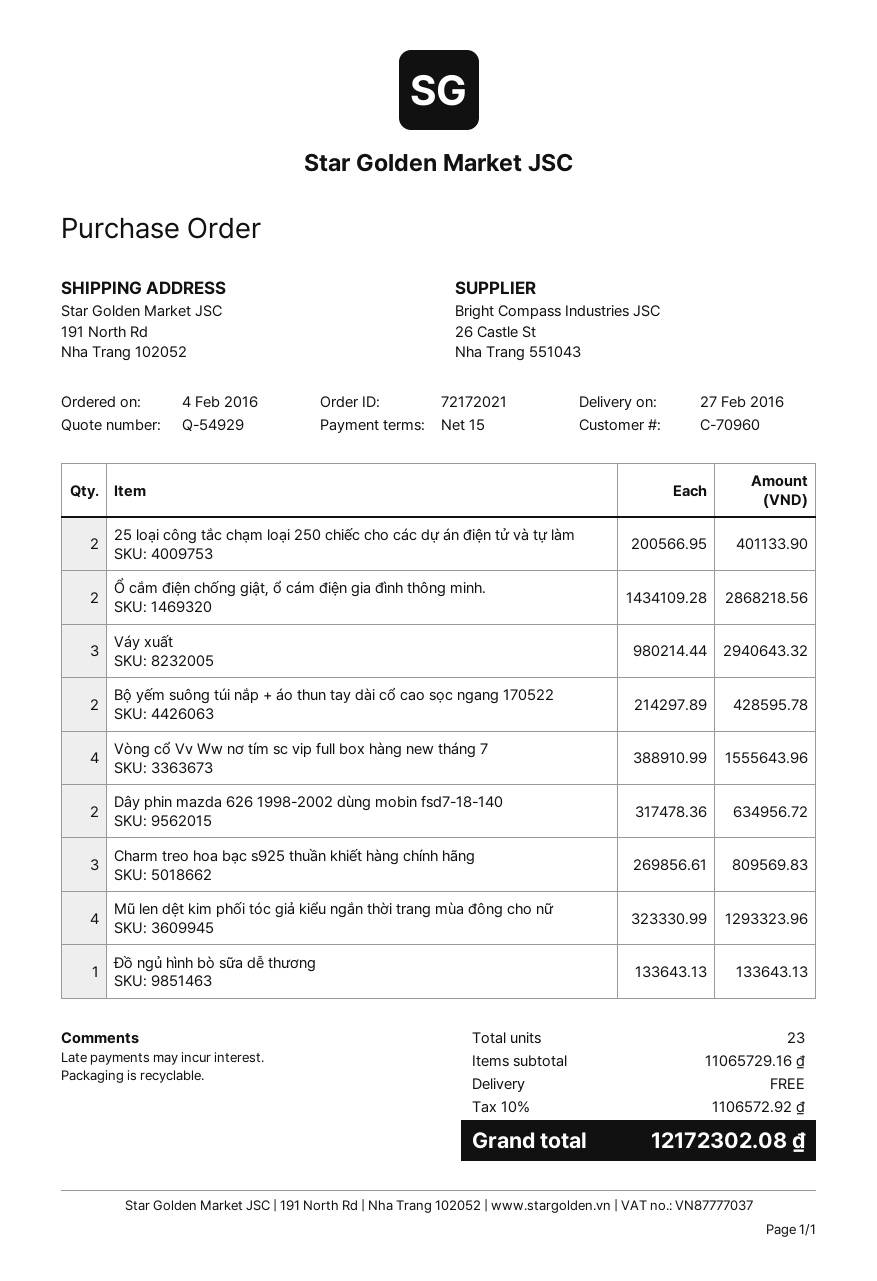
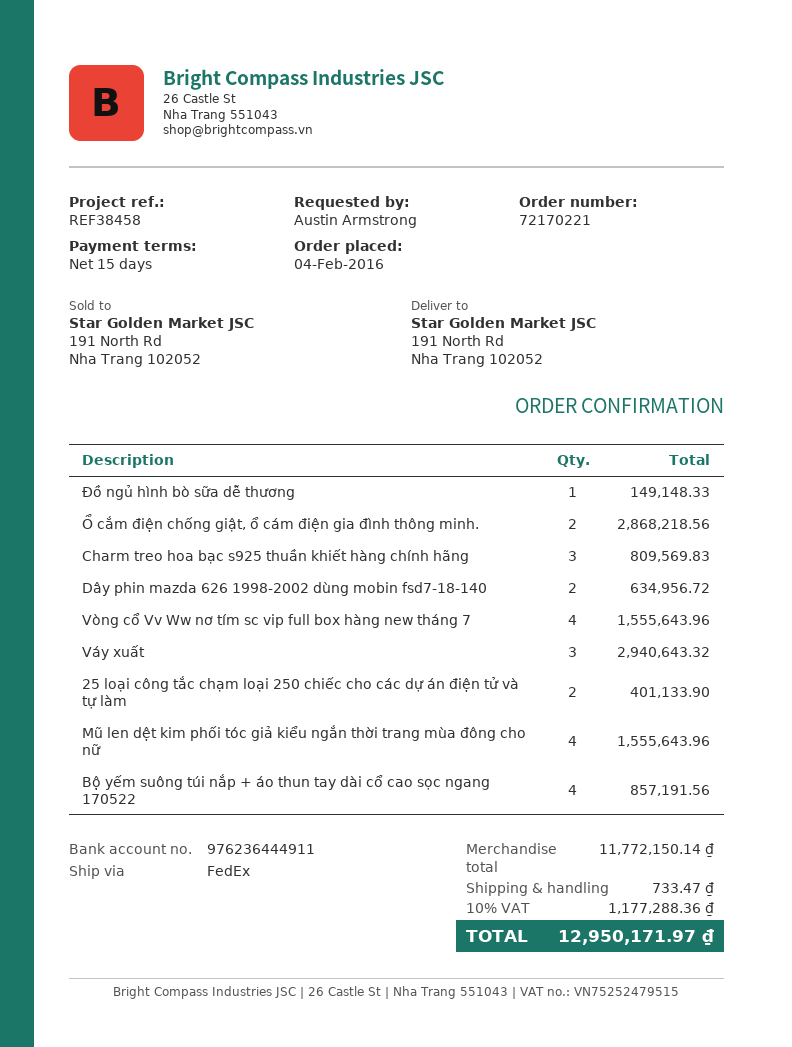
order number: 72172021 -> 72170221
Bộ yếm suông túi nắp + áo thun tay dài cổ cao sọc ngang 170522: 2 for 428595.78 -> 4 for 857191.56
Mũ len dệt kim phối tóc giả kiểu ngắn thời trang mùa đông cho nữ: 4 for 1293323.96 -> 4 for 1555643.96
Đồ ngủ hình bò sữa dễ thương: 1 for 133643.13 -> 1 for 149148.33
subtotal: 11065729.16 -> 11772150.14
shipping: 0.00 -> 733.47
tax: 10% = 1106572.92 -> 10% = 1177288.36
total: 12172302.08 -> 12950171.97

